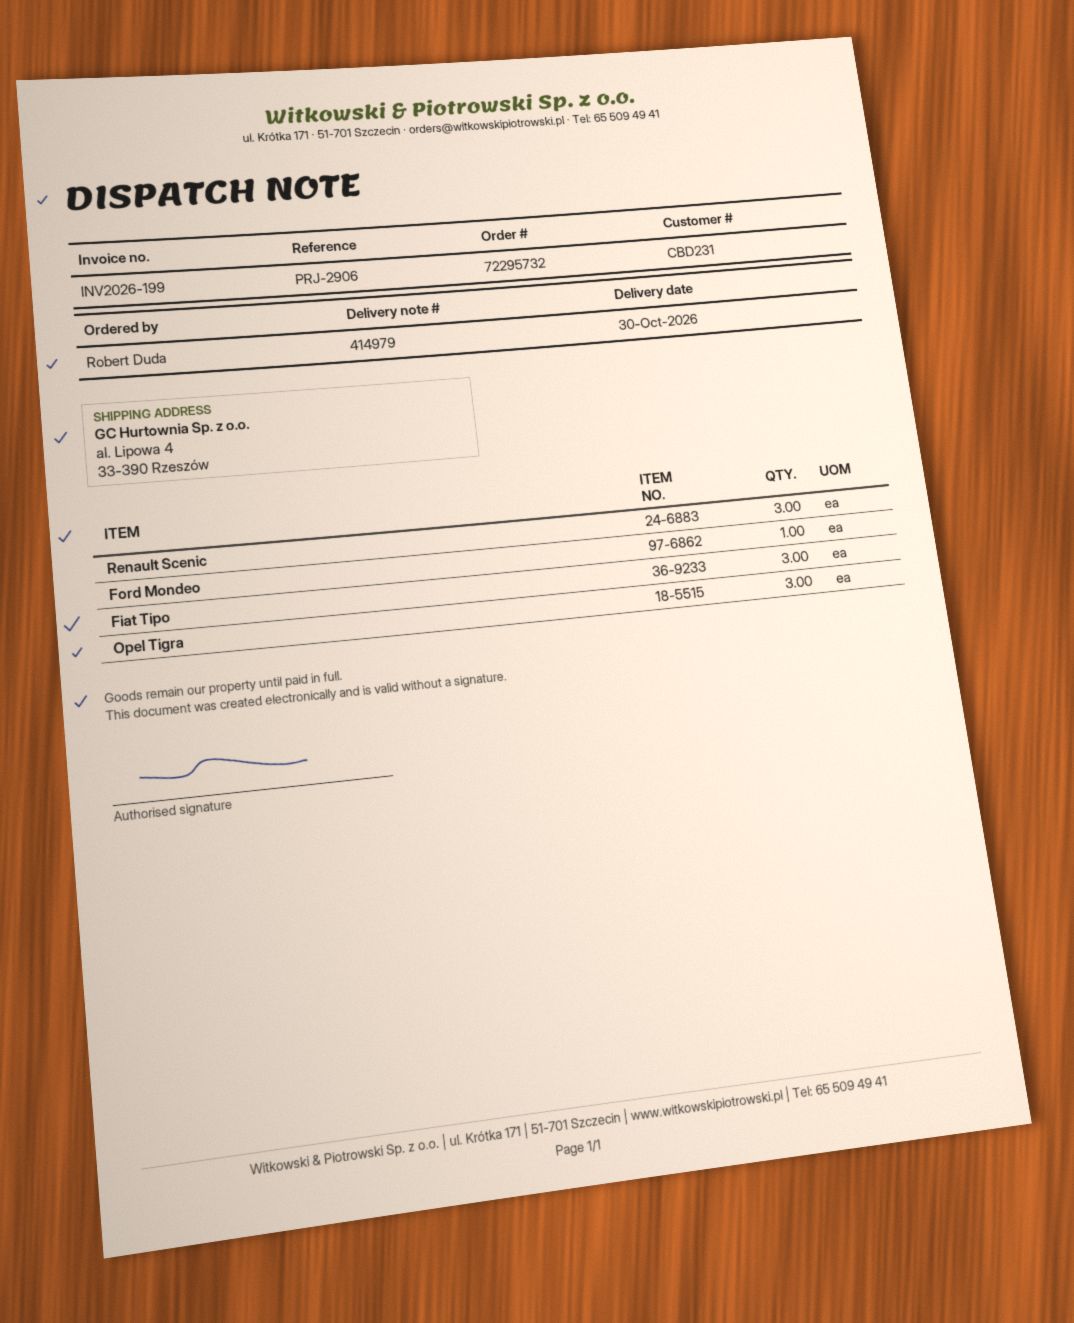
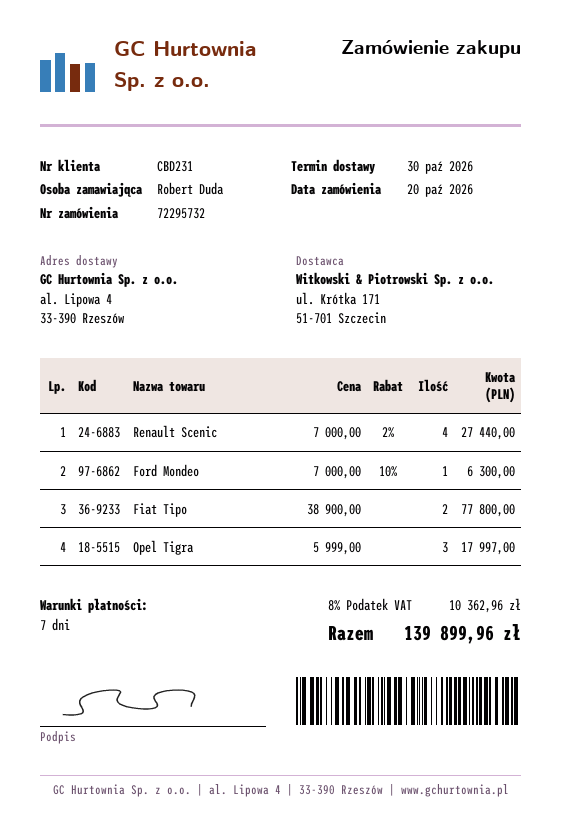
Renault Scenic: 3 -> 4
Fiat Tipo: 3 -> 2

